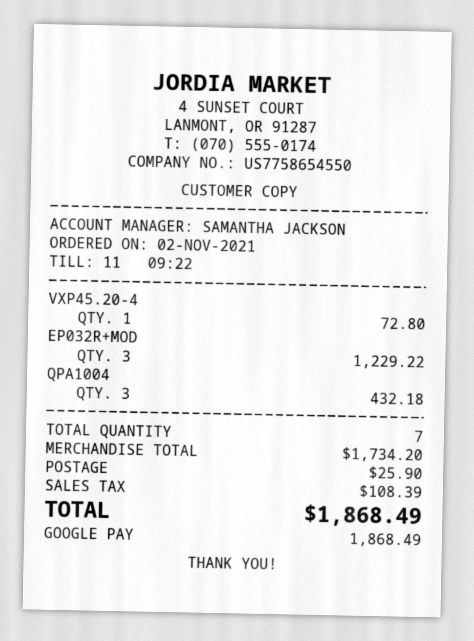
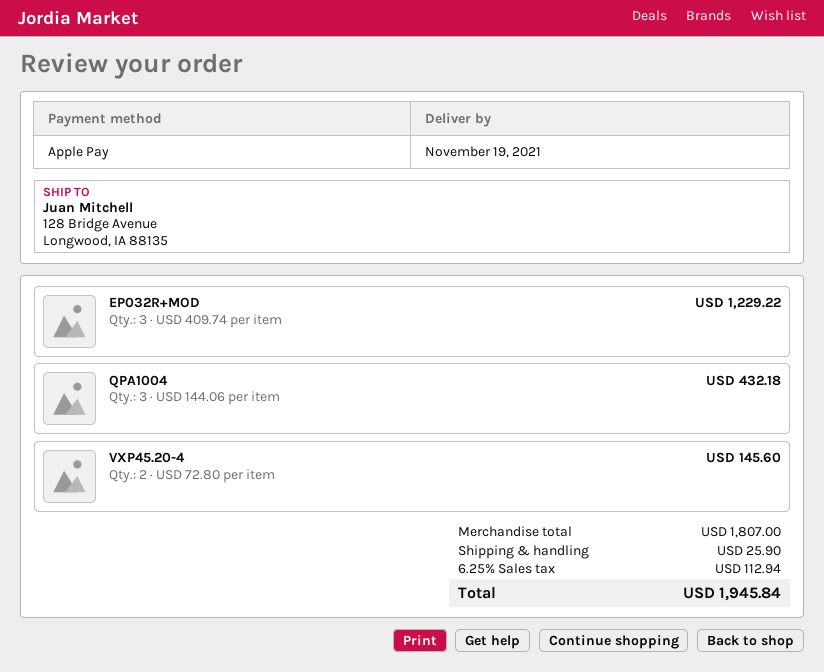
payment method: Google Pay -> Apple Pay
VXP45.20-4: 1 for 72.80 -> 2 for 145.60
subtotal: 1734.20 -> 1807.00
tax: 108.39 -> 112.94
total: 1868.49 -> 1945.84

